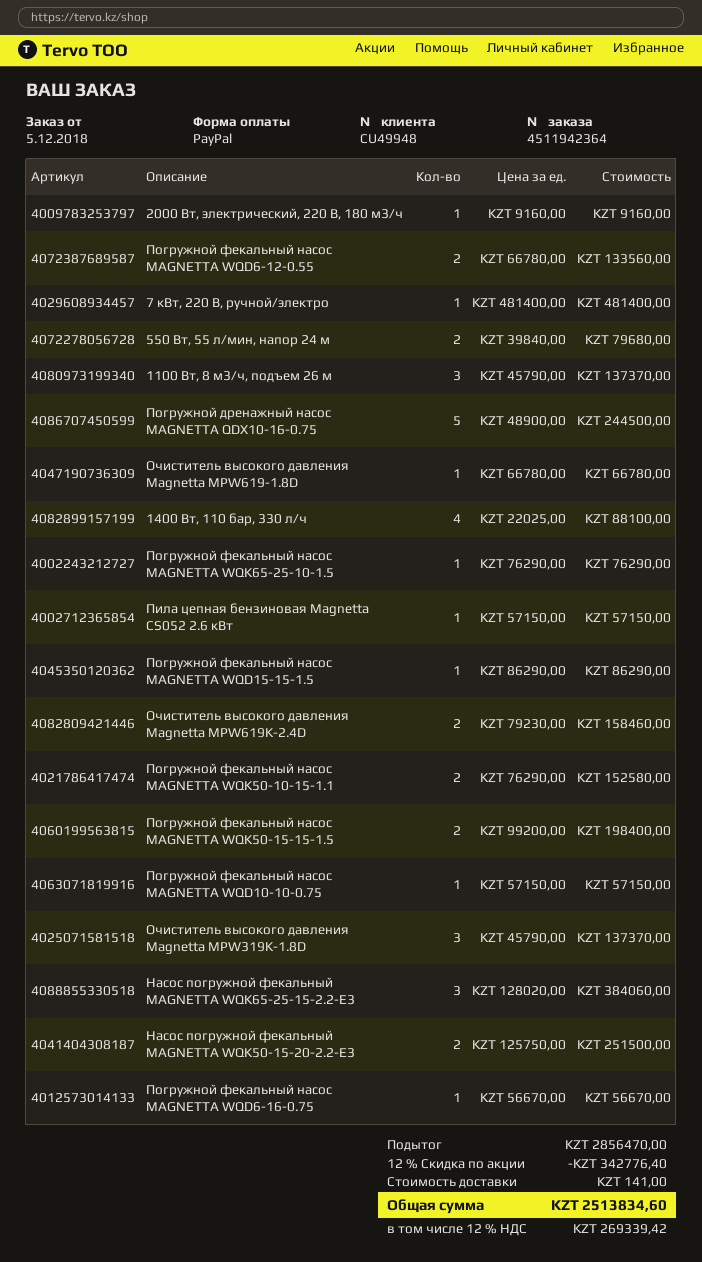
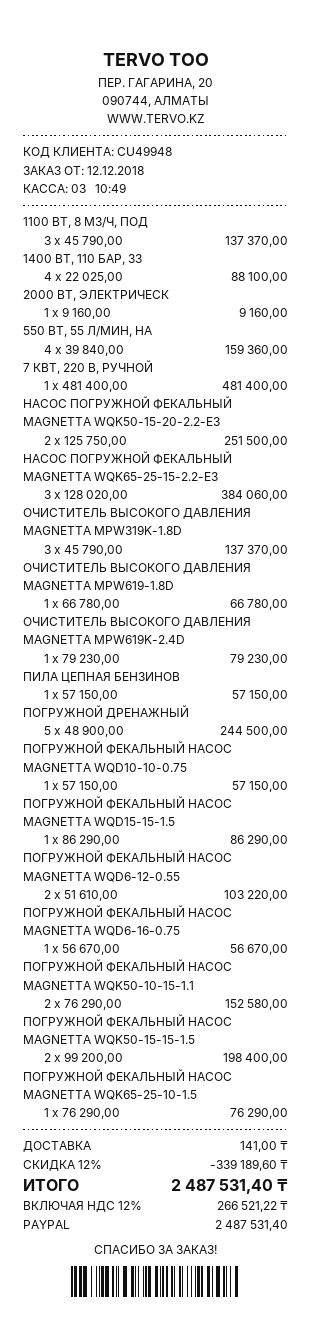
order date: 2018-12-05 -> 2018-12-12
Погружной фекальный насос MAGNETTA WQD6-12-0.55: 2 x 66780.00 = 133560.00 -> 2 x 51610.00 = 103220.00
550 Вт, 55 л/мин, напор 24 м: 2 x 39840.00 = 79680.00 -> 4 x 39840.00 = 159360.00
Очиститель высокого давления Magnetta MPW619K-2.4D: 2 x 79230.00 = 158460.00 -> 1 x 79230.00 = 79230.00
discount: 12% = 342776.40 -> 12% = 339189.60
tax: 12% = 269339.42 -> 12% = 266521.22
total: 2513834.60 -> 2487531.40

